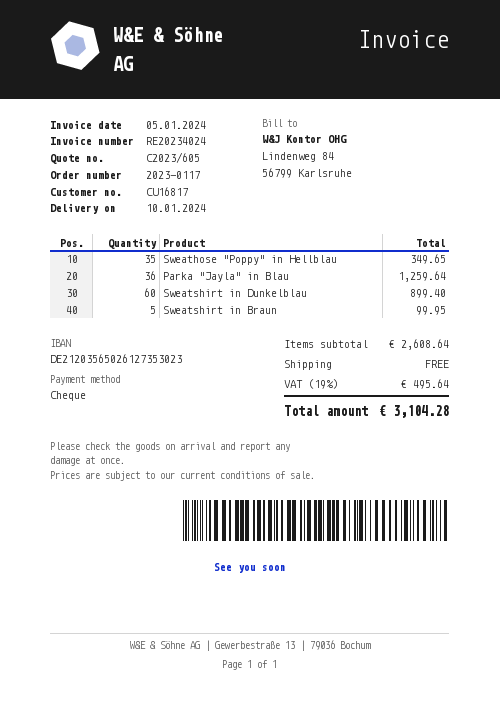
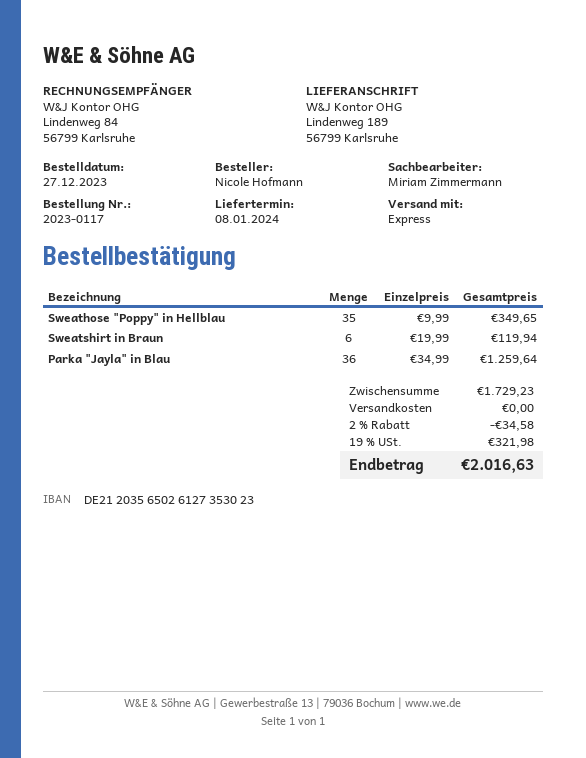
delivery date: 2024-01-10 -> 2024-01-08
Sweatshirt in Dunkelblau: 60 for 899.40 -> none
Sweatshirt in Braun: 5 for 99.95 -> 6 for 119.94
subtotal: 2608.64 -> 1729.23
discount: none -> 2% = 34.58
tax: 19% = 495.64 -> 19% = 321.98
total: 3104.28 -> 2016.63

